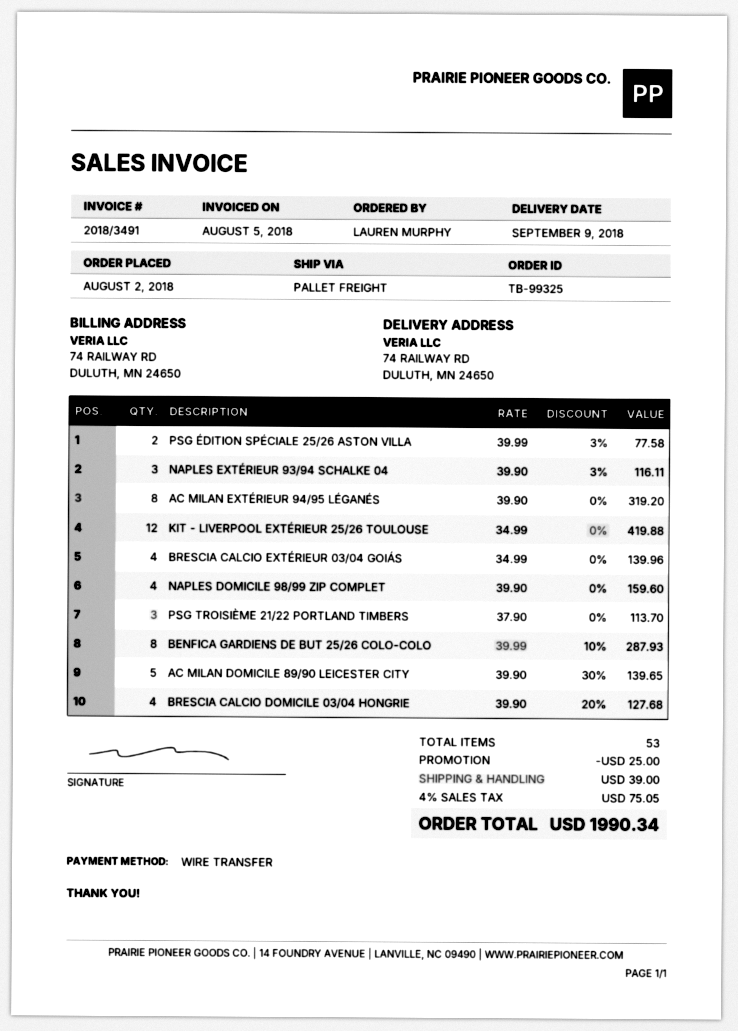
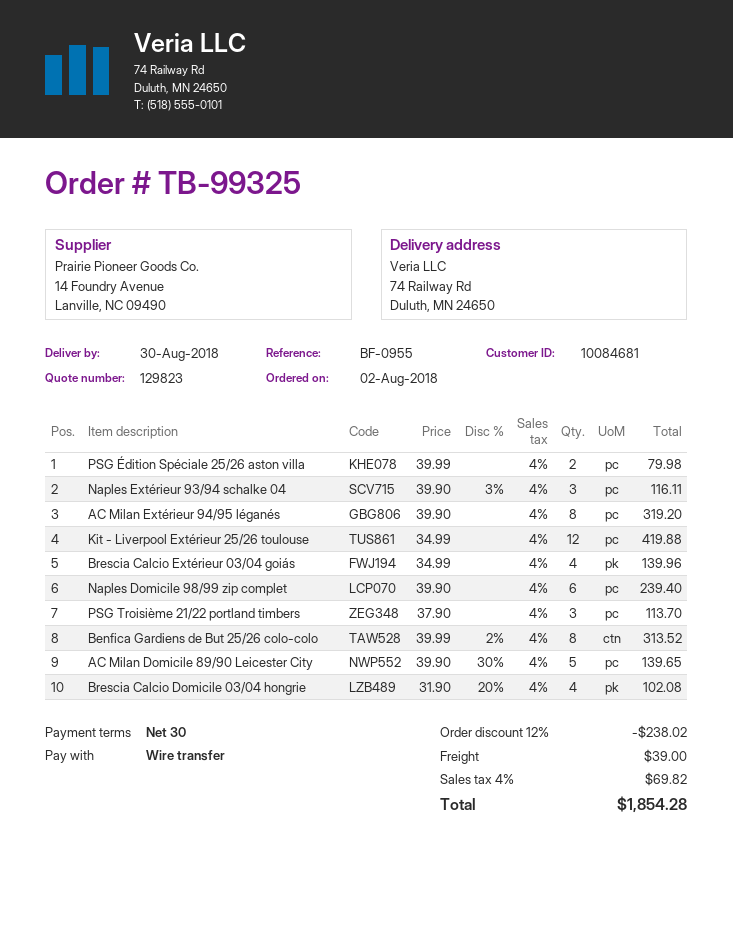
delivery date: 2018-09-09 -> 2018-08-30
PSG ÉDITION SPÉCIALE 25/26 ASTON VILLA: 2 x 39.99 - 3% = 77.58 -> 2 x 39.99 = 79.98
NAPLES DOMICILE 98/99 ZIP COMPLET: 4 x 39.90 = 159.60 -> 6 x 39.90 = 239.40
BENFICA GARDIENS DE BUT 25/26 COLO-COLO: 8 x 39.99 - 10% = 287.93 -> 8 x 39.99 - 2% = 313.52
BRESCIA CALCIO DOMICILE 03/04 HONGRIE: 4 x 39.90 - 20% = 127.68 -> 4 x 31.90 - 20% = 102.08
discount: 25.00 -> 238.02
tax: 4% = 75.05 -> 4% = 69.82
total: 1990.34 -> 1854.28

